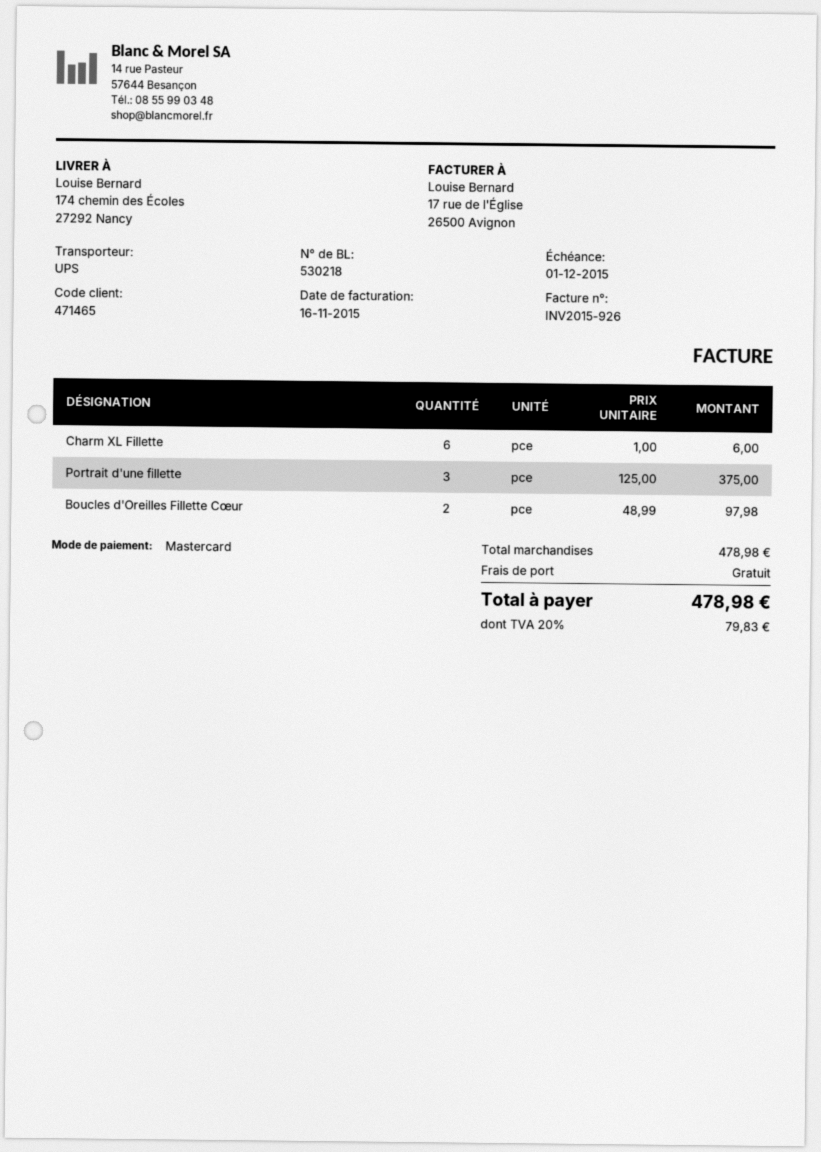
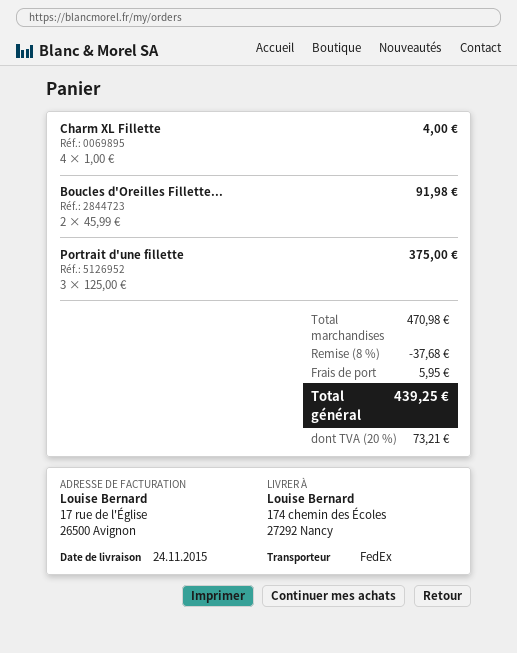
shipping method: UPS -> FedEx
Charm XL Fillette: 6 x 1.00 = 6.00 -> 4 x 1.00 = 4.00
Boucles d'Oreilles Fillette Cœur: 2 x 48.99 = 97.98 -> 2 x 45.99 = 91.98
subtotal: 478.98 -> 470.98
discount: none -> 8% = 37.68
shipping: 0.00 -> 5.95
tax: 20% = 79.83 -> 20% = 73.21
total: 478.98 -> 439.25

